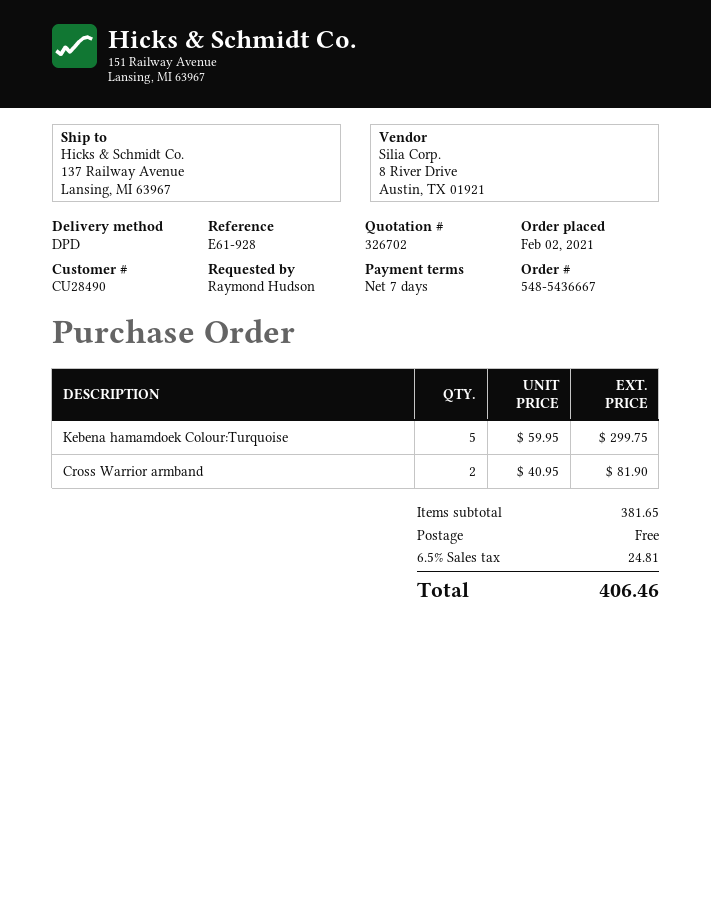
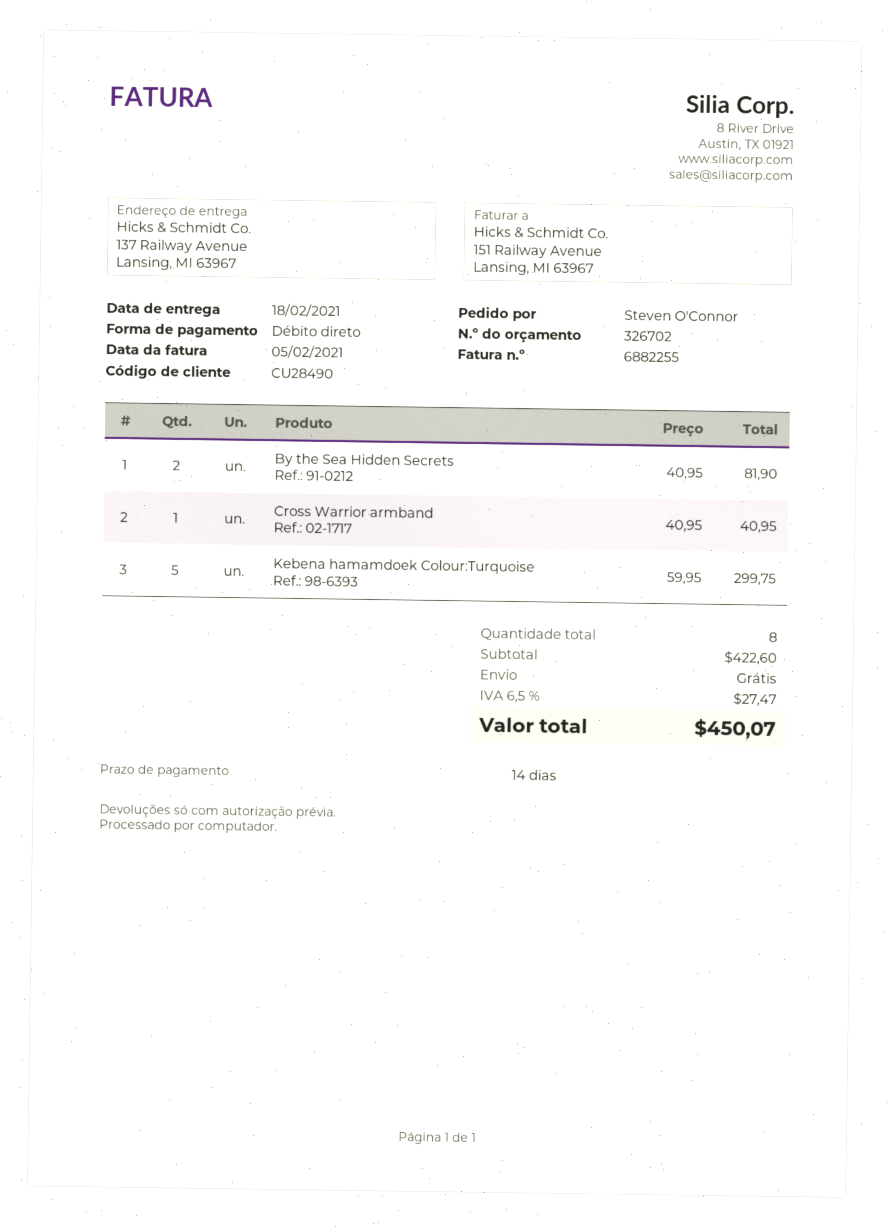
payment terms: 7 days -> 14 days
ordered by: Raymond Hudson -> Steven O'Connor
Cross Warrior armband: 2 x 40.95 = 81.90 -> 1 x 40.95 = 40.95
By the Sea Hidden Secrets: none -> 2 x 40.95 = 81.90
subtotal: 381.65 -> 422.60
tax: 6.5% = 24.81 -> 6.5% = 27.47
total: 406.46 -> 450.07

